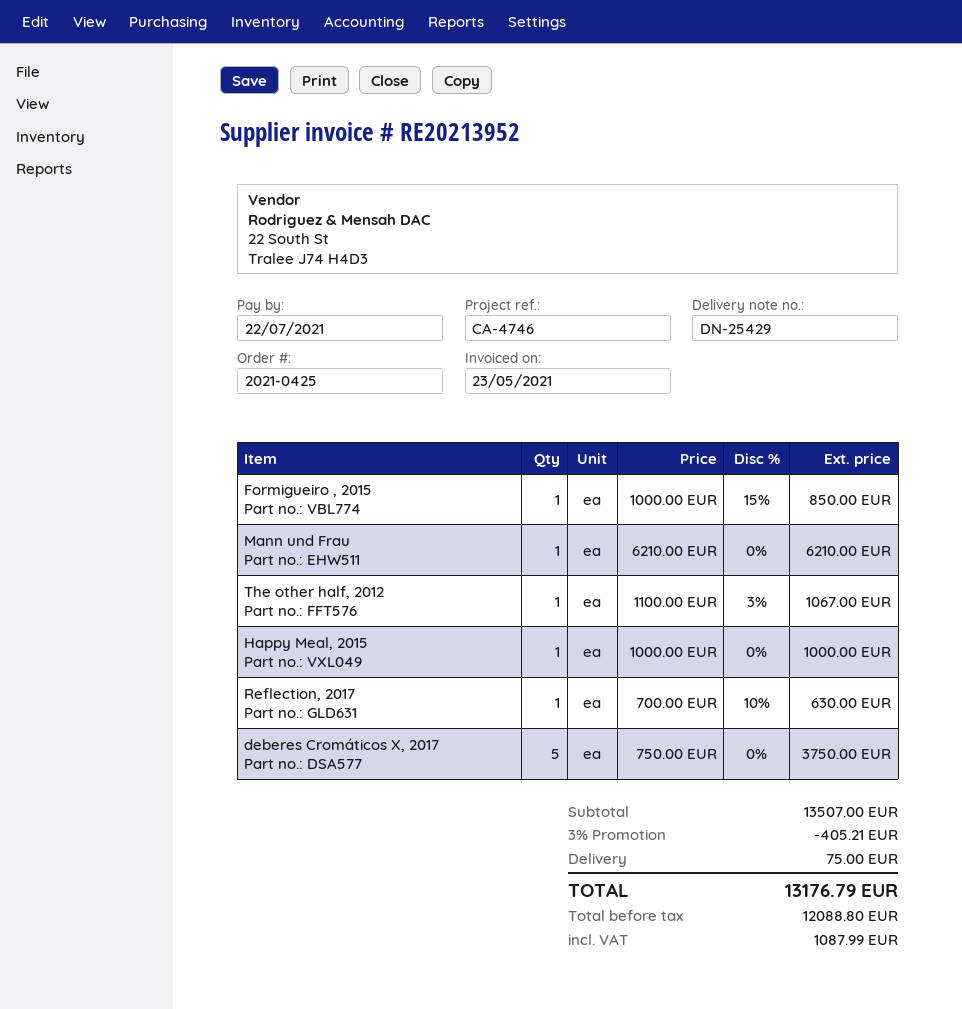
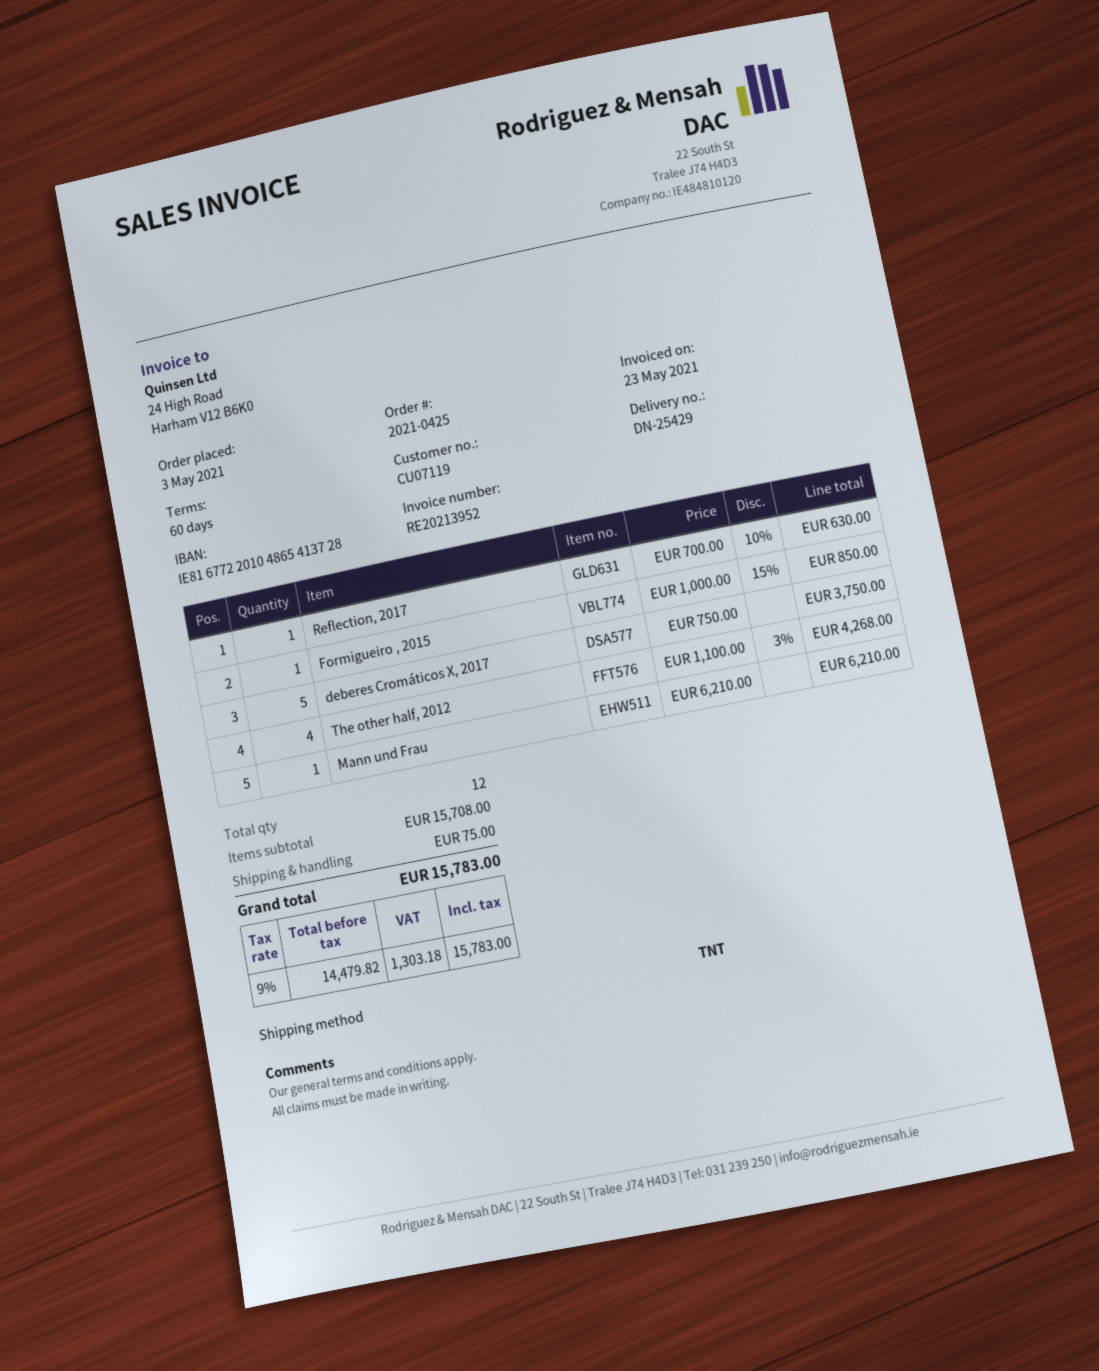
The other half, 2012: 1 x 1100.00 - 3% = 1067.00 -> 4 x 1100.00 - 3% = 4268.00
Happy Meal, 2015: 1 x 1000.00 = 1000.00 -> none
subtotal: 13507.00 -> 15708.00
discount: 3% = 405.21 -> none
net: 12088.80 -> 14479.82
tax: 1087.99 -> 1303.18
total: 13176.79 -> 15783.00

